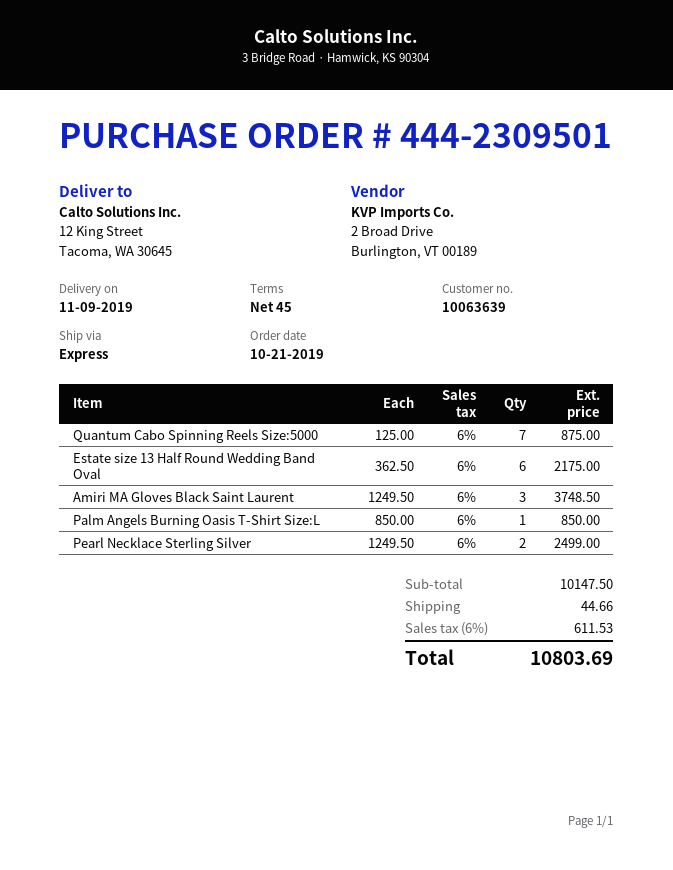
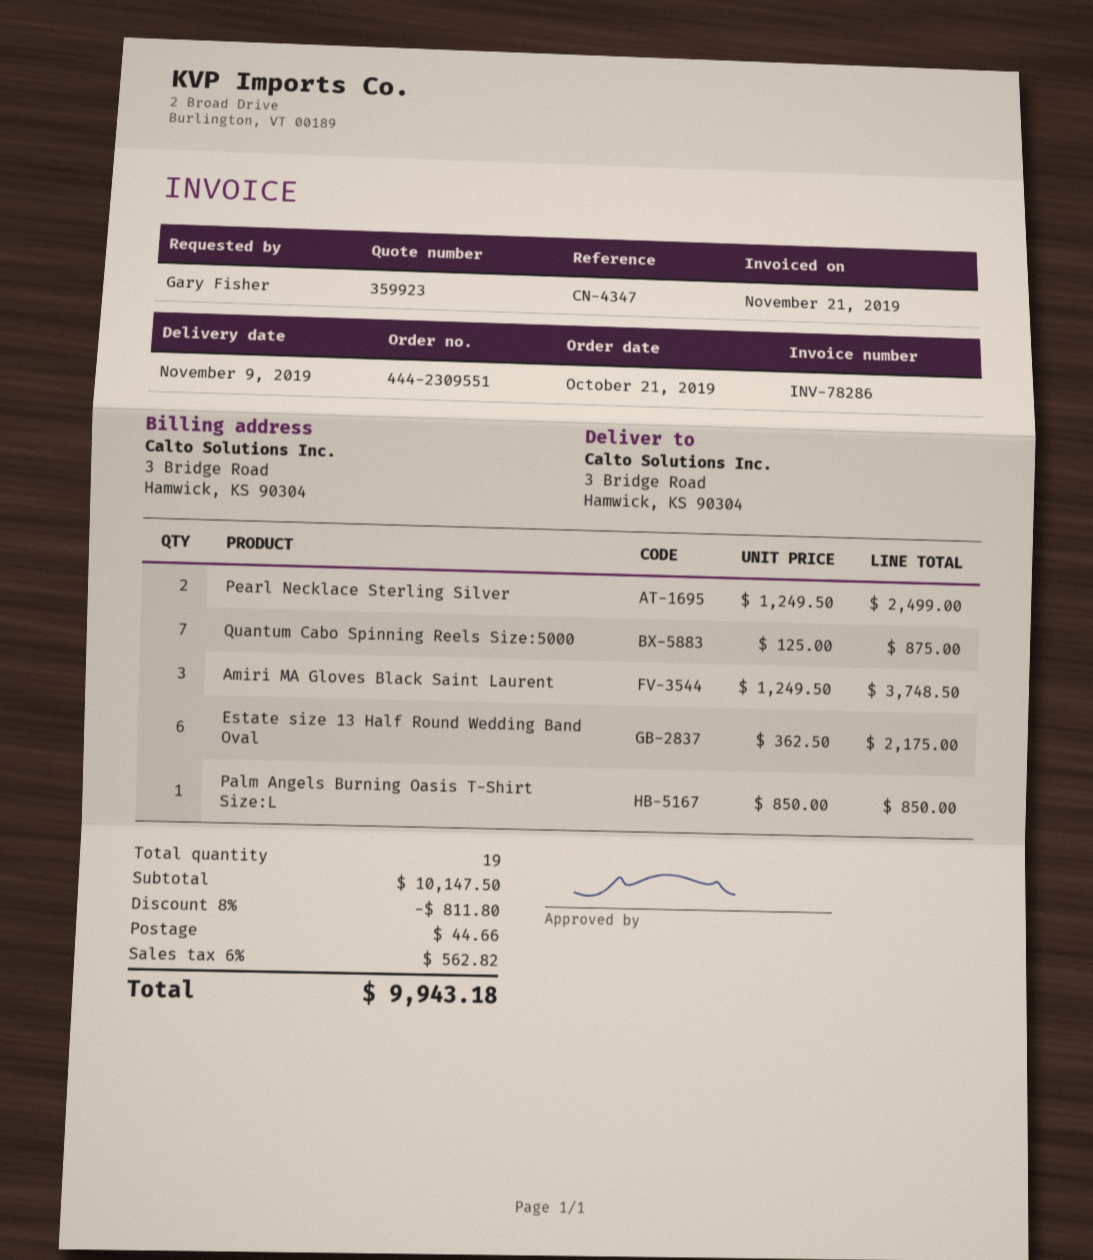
order number: 444-2309501 -> 444-2309551
ship to: 12 King Street, Tacoma, WA 30645 -> 3 Bridge Road, Hamwick, KS 90304
discount: none -> 8% = 811.80
tax: 6% = 611.53 -> 6% = 562.82
total: 10803.69 -> 9943.18

